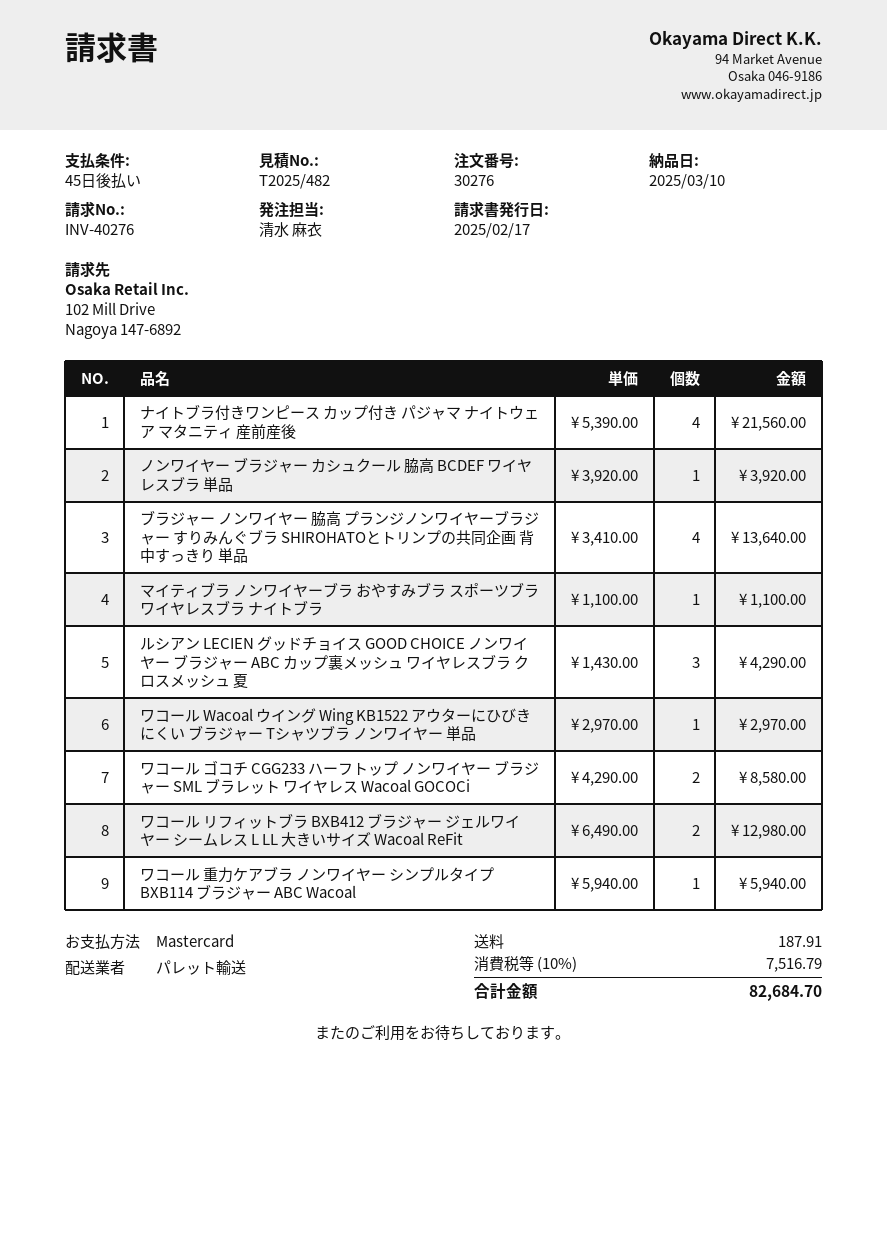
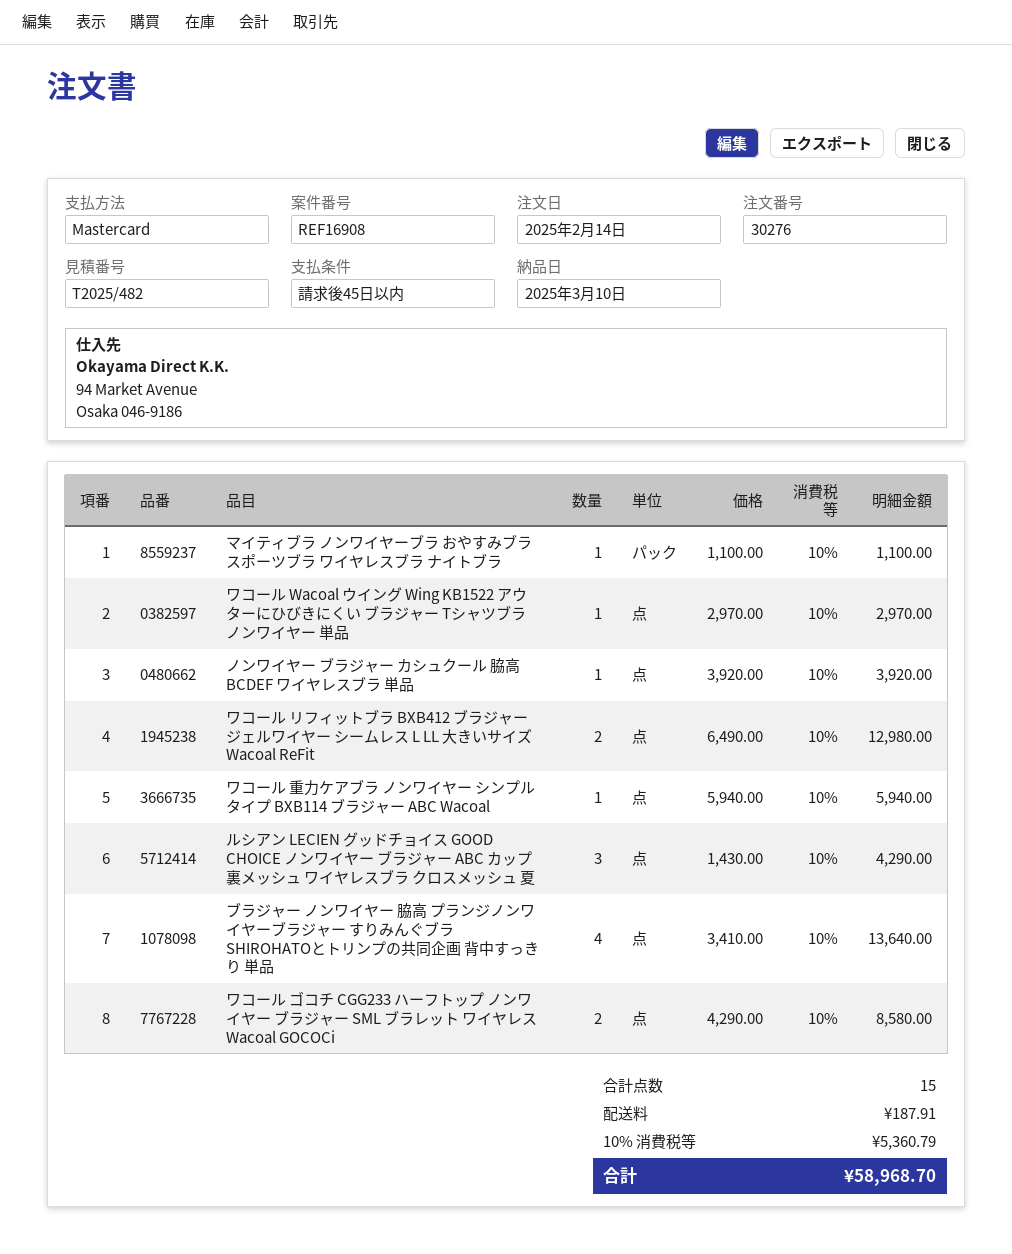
ナイトブラ付きワンピース カップ付き パジャマ ナイトウェア マタニティ 産前産後: 4 x 5390.00 = 21560.00 -> none
tax: 10% = 7516.79 -> 10% = 5360.79
total: 82684.70 -> 58968.70

